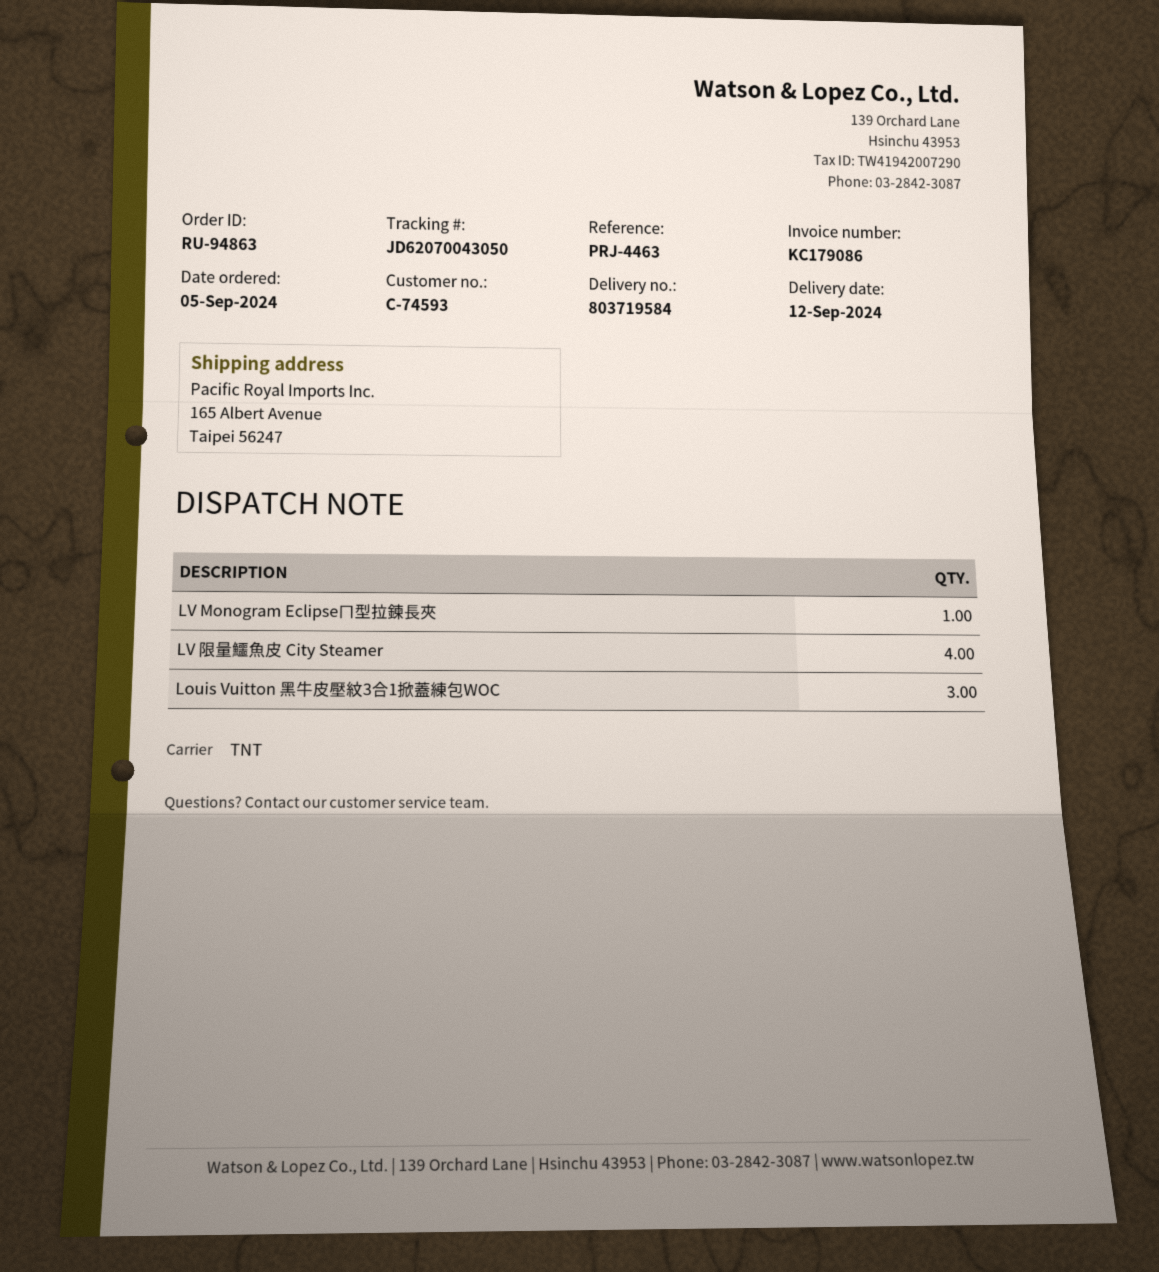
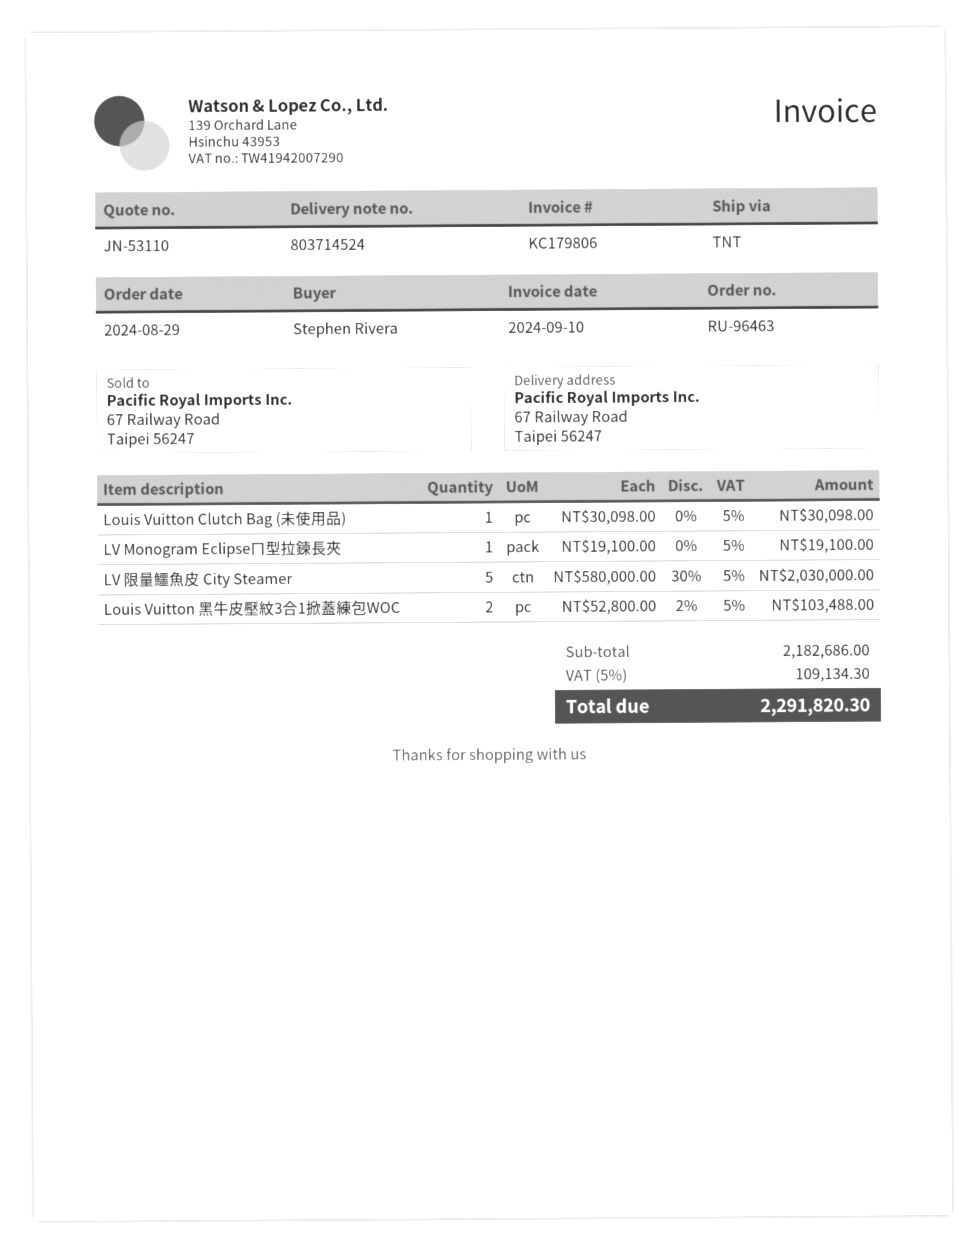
order number: RU-94863 -> RU-96463
order date: 2024-09-05 -> 2024-08-29
delivery note number: 803719584 -> 803714524
invoice number: KC179086 -> KC179806
ship to: 165 Albert Avenue, Taipei 56247 -> 67 Railway Road, Taipei 56247
LV 限量鱷魚皮 City Steamer: 4 -> 5
Louis Vuitton 黑牛皮壓紋3合1掀蓋練包WOC: 3 -> 2
Louis Vuitton Clutch Bag (未使用品): none -> 1

